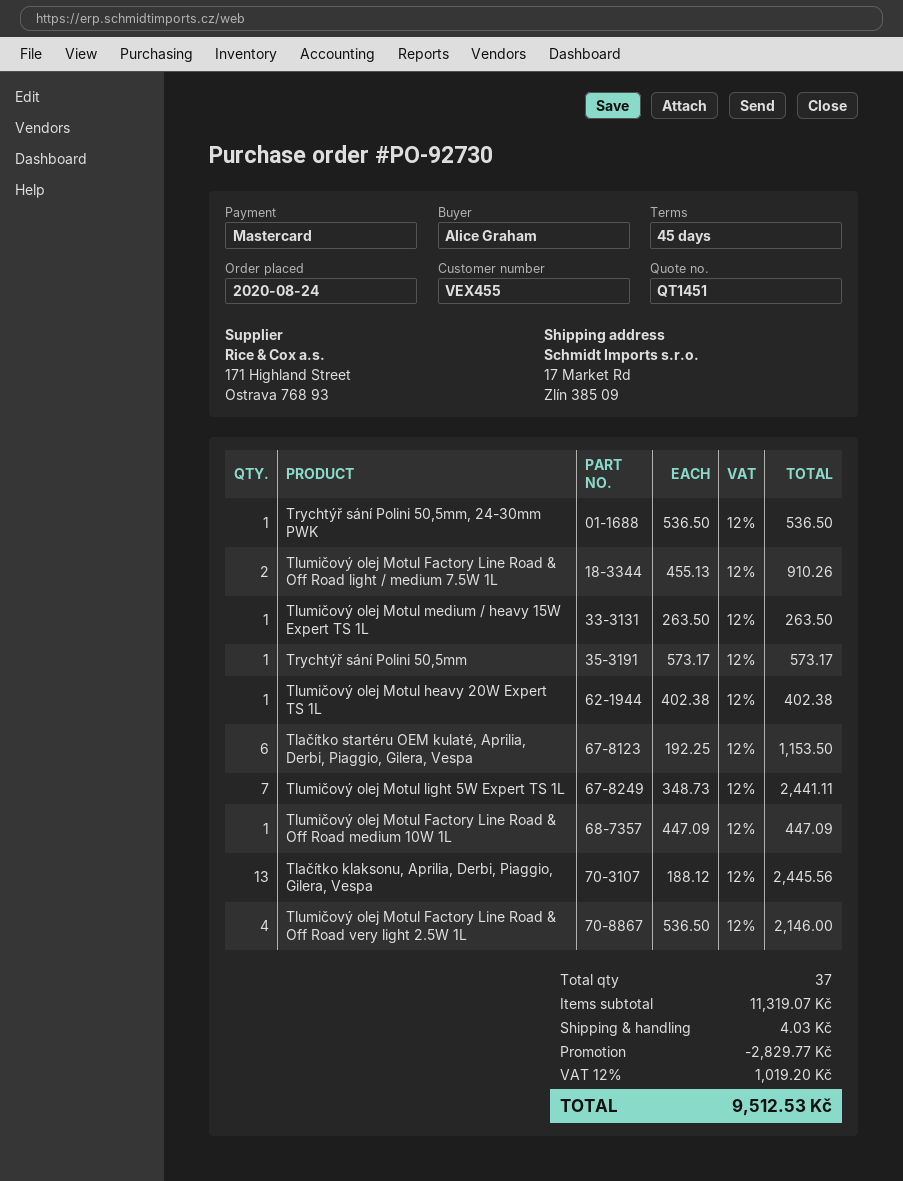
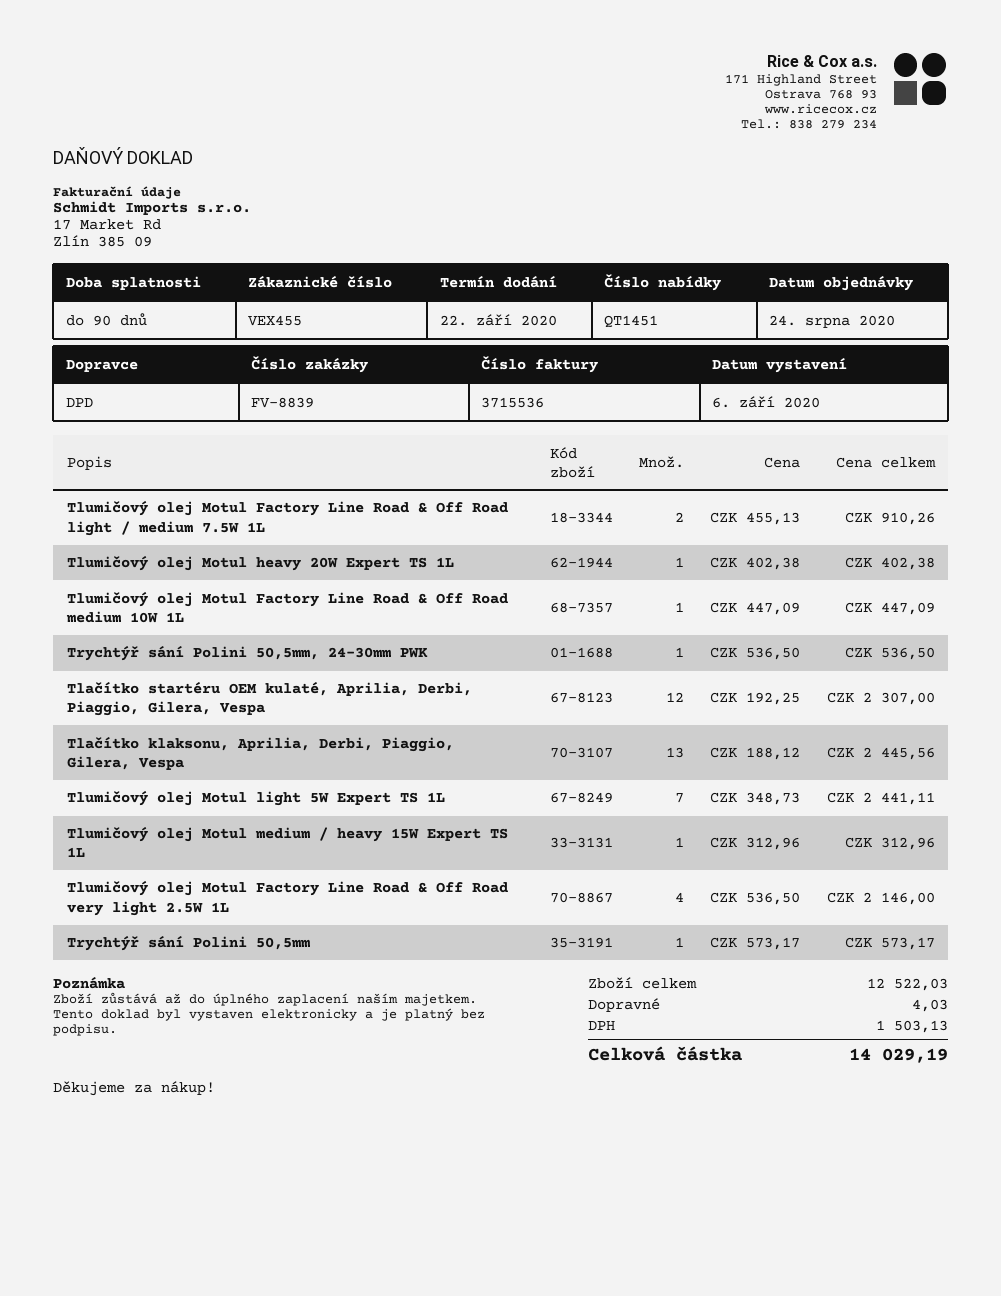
payment terms: 45 days -> 90 days
Tlumičový olej Motul medium / heavy 15W Expert TS 1L: 1 x 263.50 = 263.50 -> 1 x 312.96 = 312.96
Tlačítko startéru OEM kulaté, Aprilia, Derbi, Piaggio, Gilera, Vespa: 6 x 192.25 = 1153.50 -> 12 x 192.25 = 2307.00
subtotal: 11319.07 -> 12522.03
discount: 2829.77 -> none
tax: 1019.20 -> 1503.13
total: 9512.53 -> 14029.19

